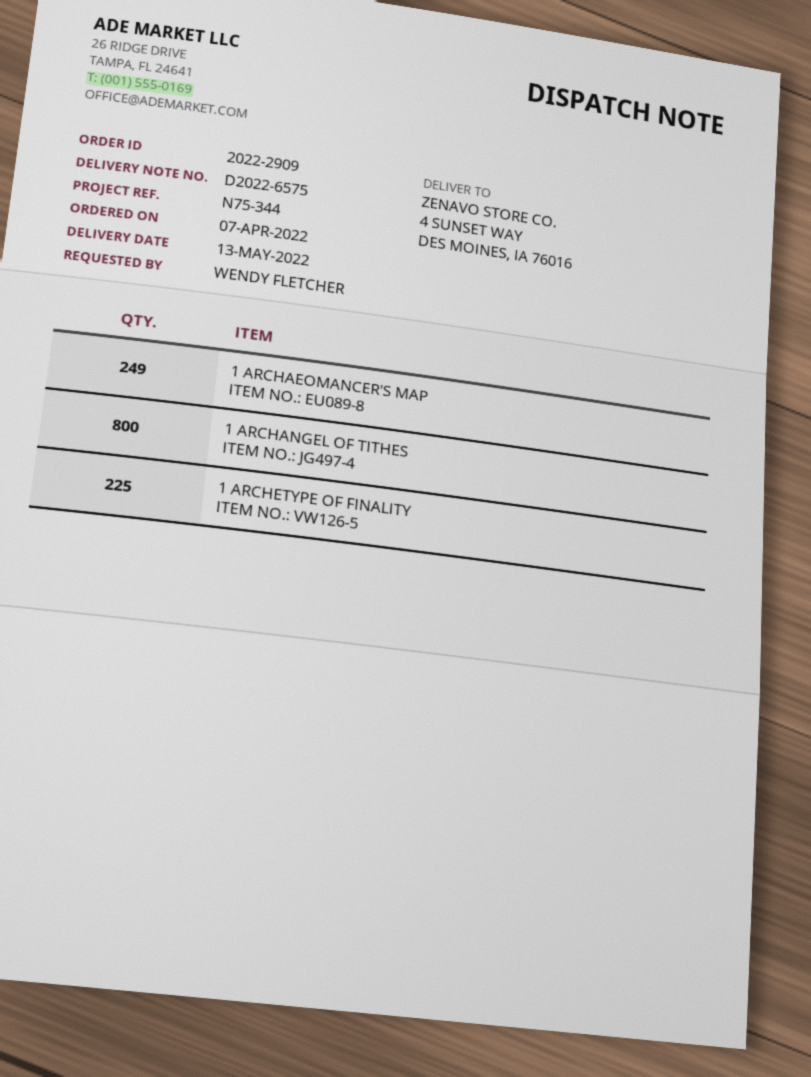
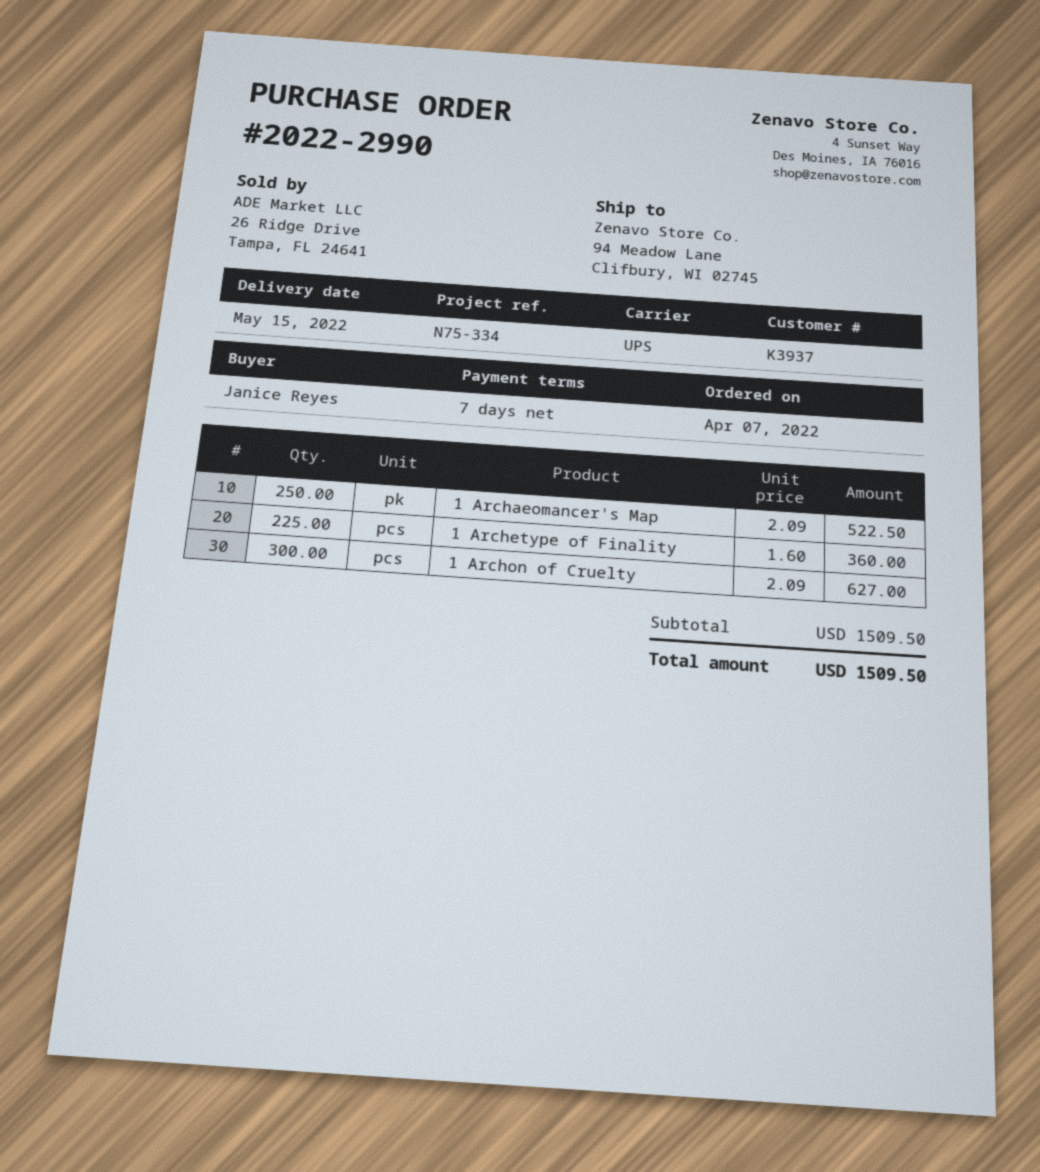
order number: 2022-2909 -> 2022-2990
delivery date: 2022-05-13 -> 2022-05-15
reference: N75-344 -> N75-334
ordered by: WENDY FLETCHER -> Janice Reyes
ship to: 4 SUNSET WAY, DES MOINES, IA 76016 -> 94 Meadow Lane, Clifbury, WI 02745
1 ARCHAEOMANCER'S MAP: 249 -> 250
1 ARCHANGEL OF TITHES: 800 -> none
1 Archon of Cruelty: none -> 300

